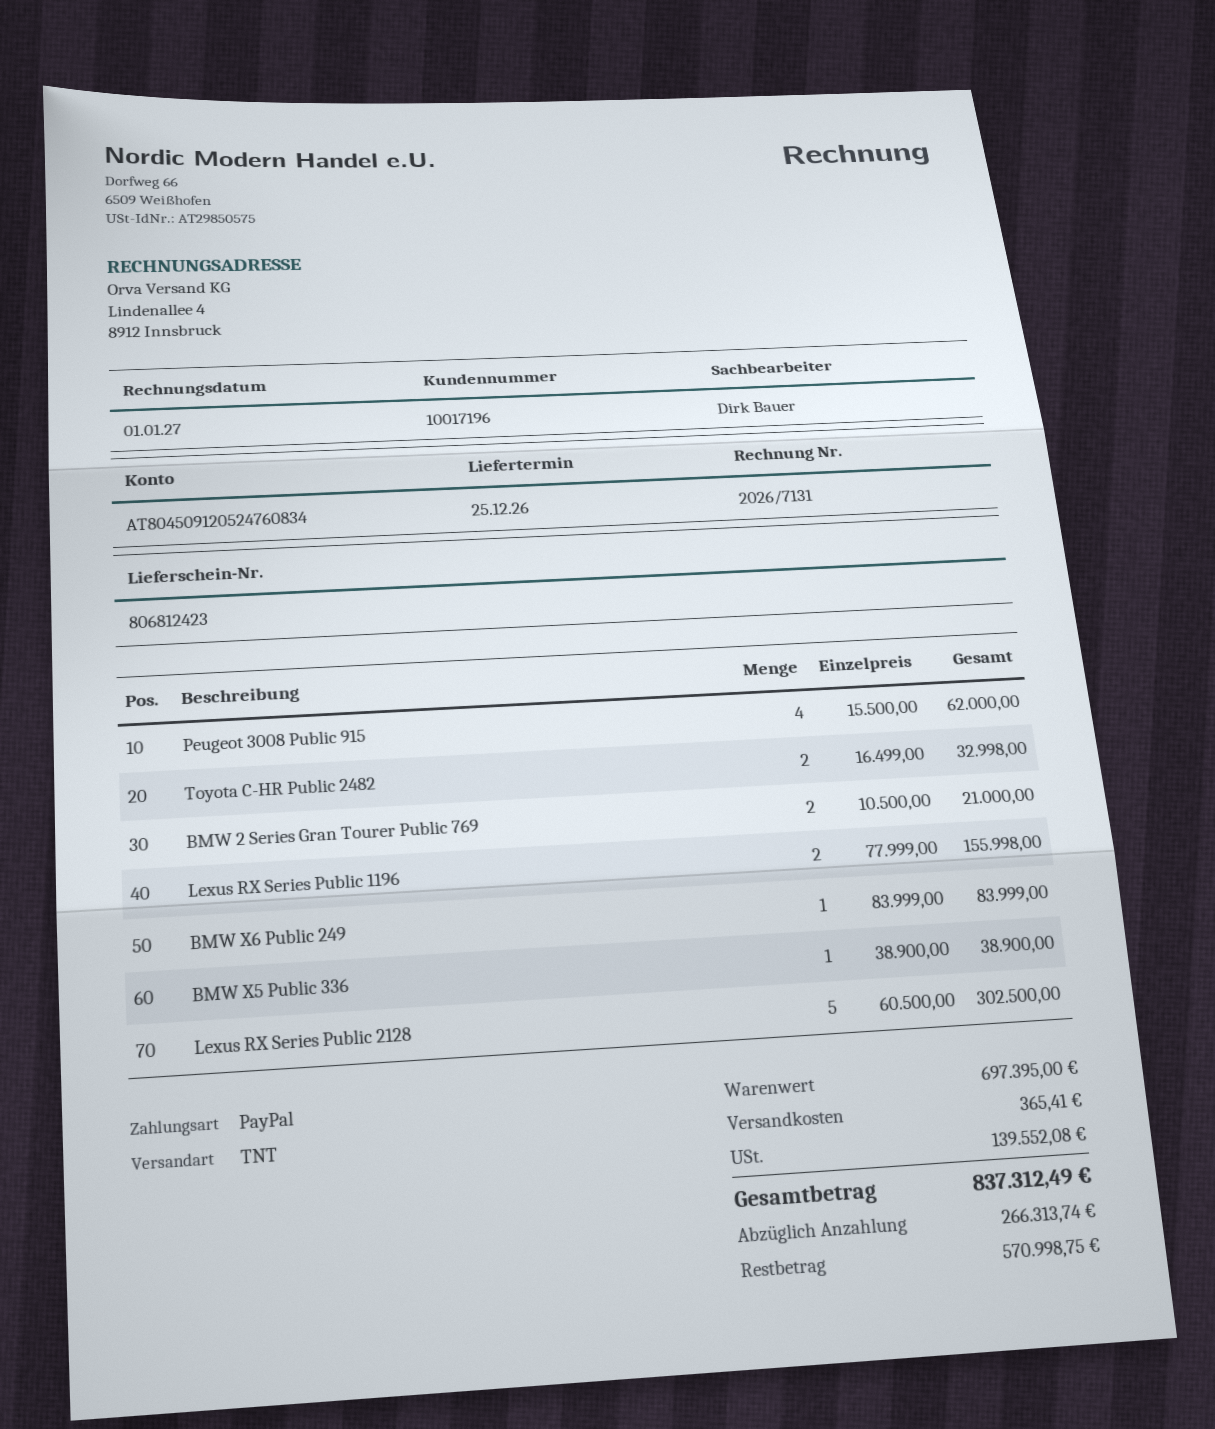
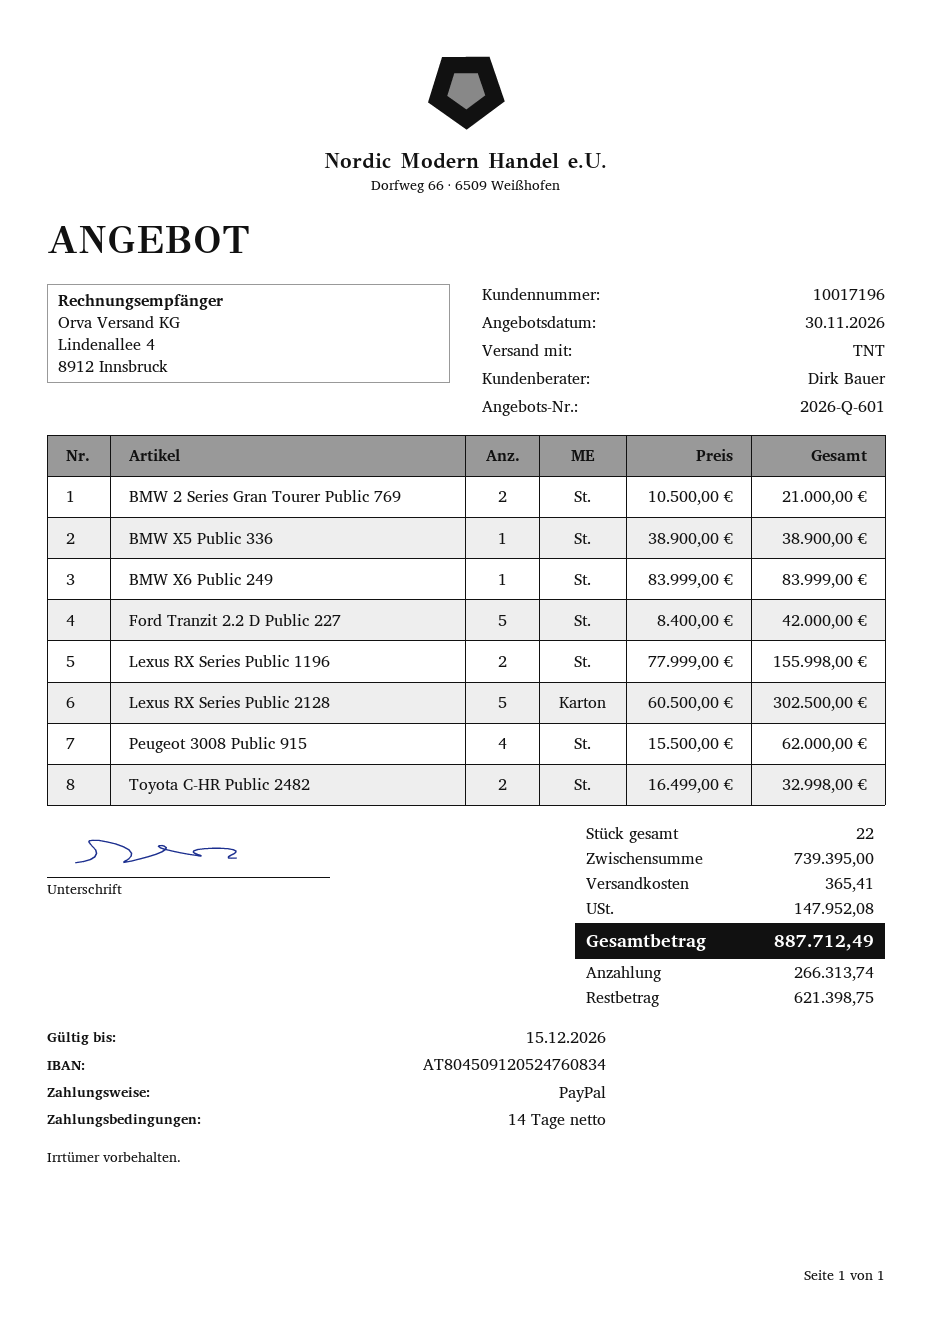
Ford Tranzit 2.2 D Public 227: none -> 5 x 8400.00 = 42000.00
subtotal: 697395.00 -> 739395.00
tax: 139552.08 -> 147952.08
total: 837312.49 -> 887712.49
balance: 570998.75 -> 621398.75

